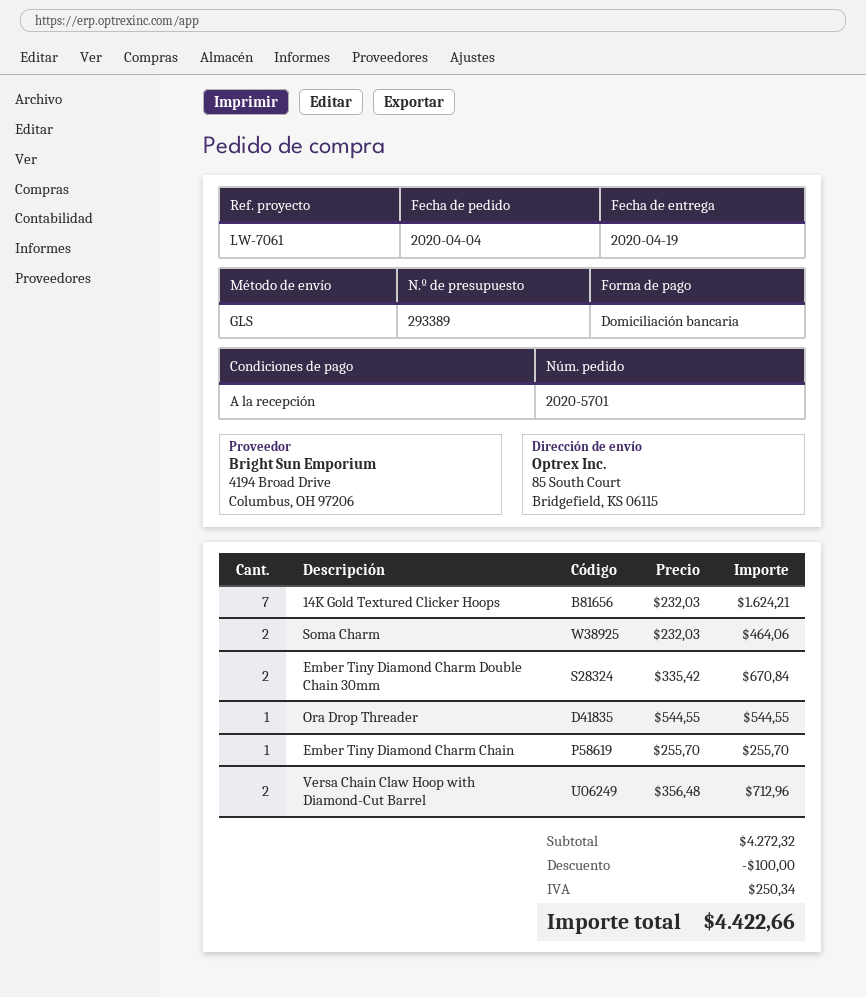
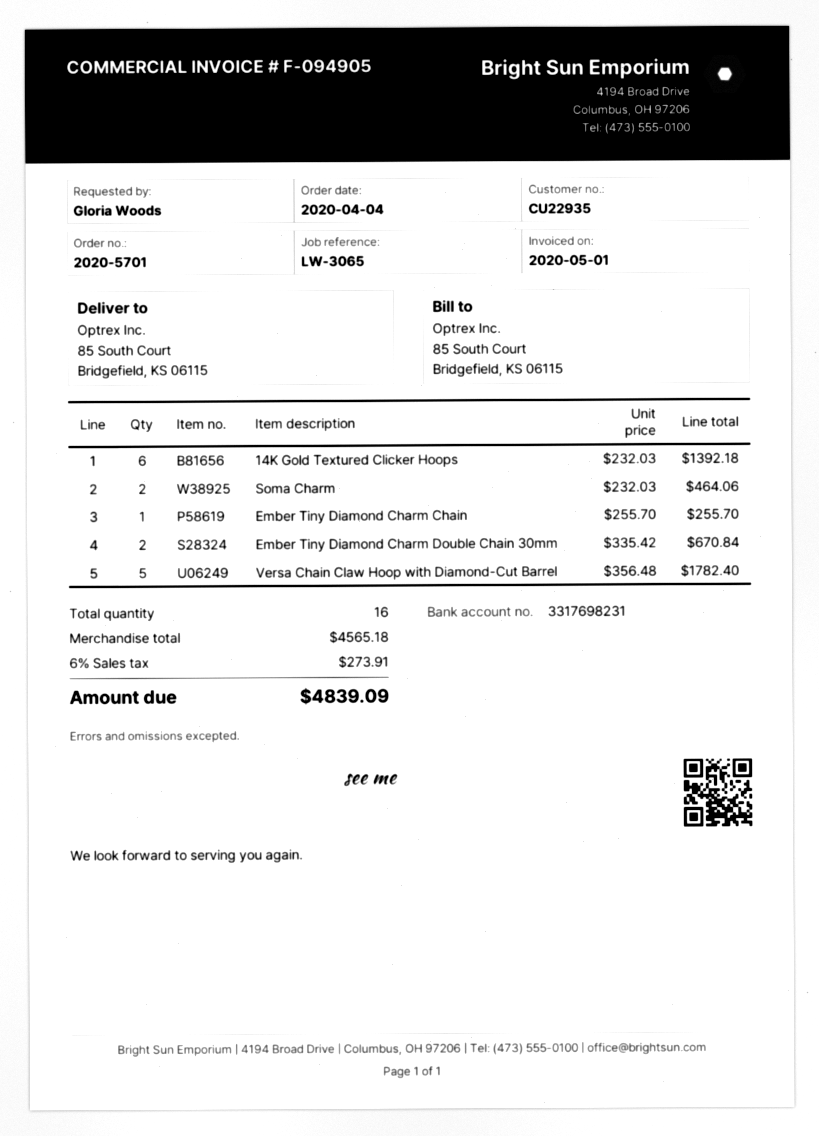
reference: LW-7061 -> LW-3065
14K Gold Textured Clicker Hoops: 7 x 232.03 = 1624.21 -> 6 x 232.03 = 1392.18
Ora Drop Threader: 1 x 544.55 = 544.55 -> none
Versa Chain Claw Hoop with Diamond-Cut Barrel: 2 x 356.48 = 712.96 -> 5 x 356.48 = 1782.40
subtotal: 4272.32 -> 4565.18
discount: 100.00 -> none
tax: 250.34 -> 273.91
total: 4422.66 -> 4839.09

